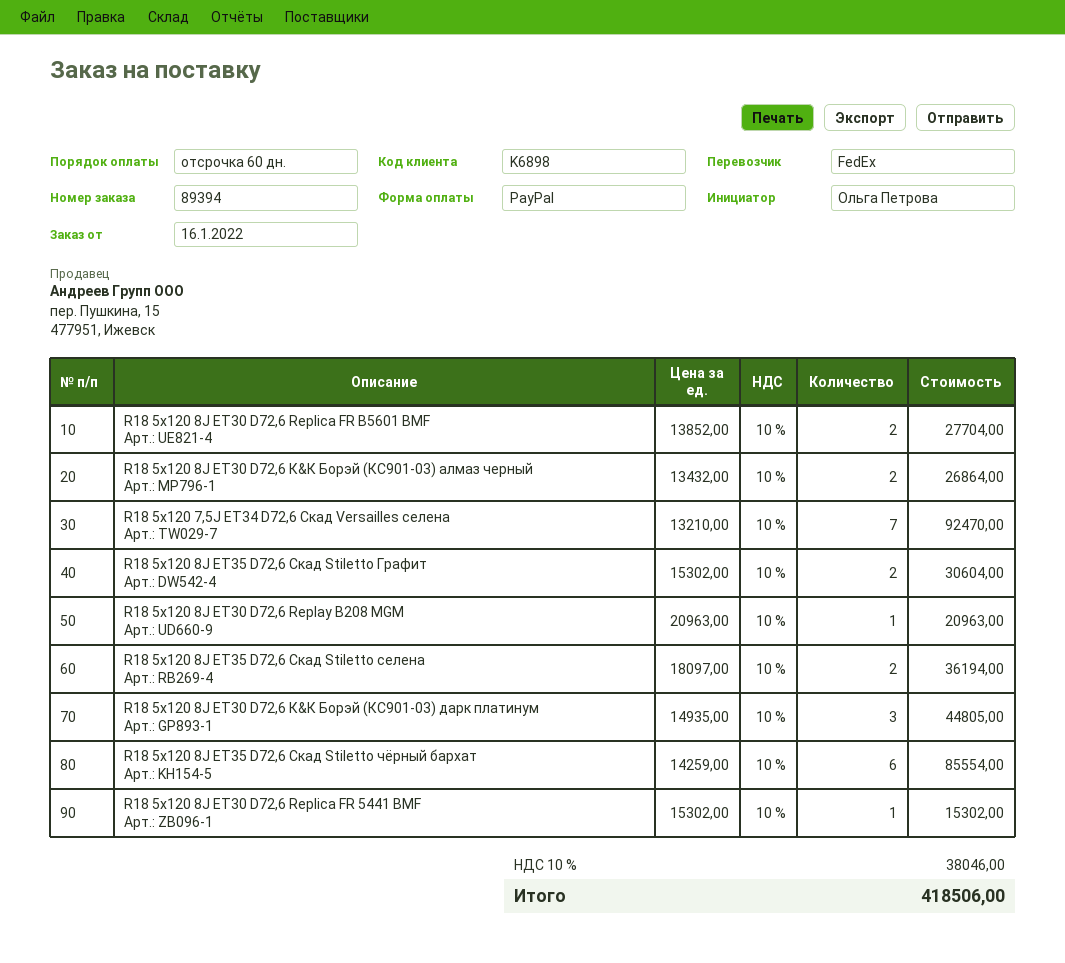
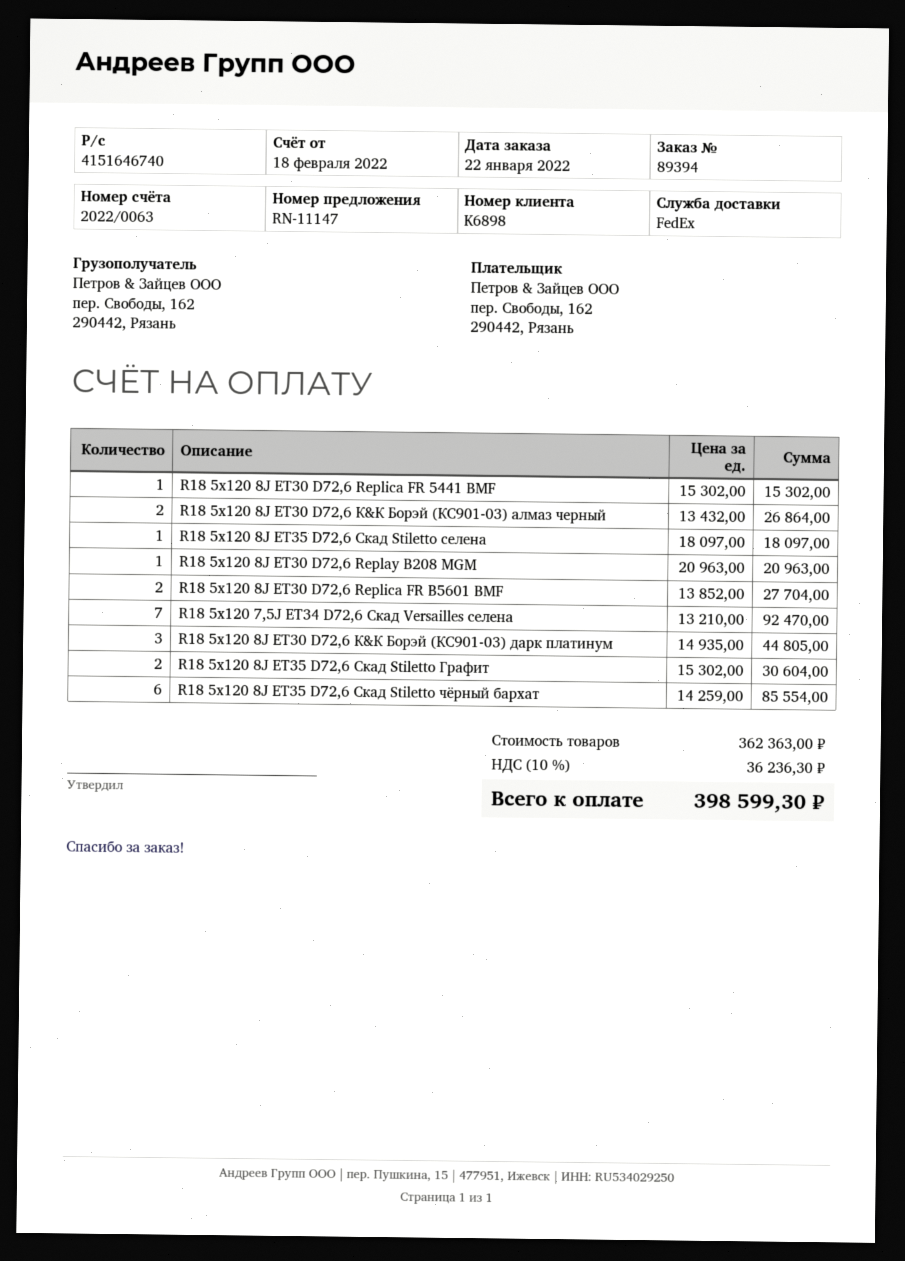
order date: 2022-01-16 -> 2022-01-22
R18 5x120 8J ET35 D72,6 Скад Stiletto селена: 2 x 18097.00 = 36194.00 -> 1 x 18097.00 = 18097.00
tax: 10% = 38046.00 -> 10% = 36236.30
total: 418506.00 -> 398599.30

